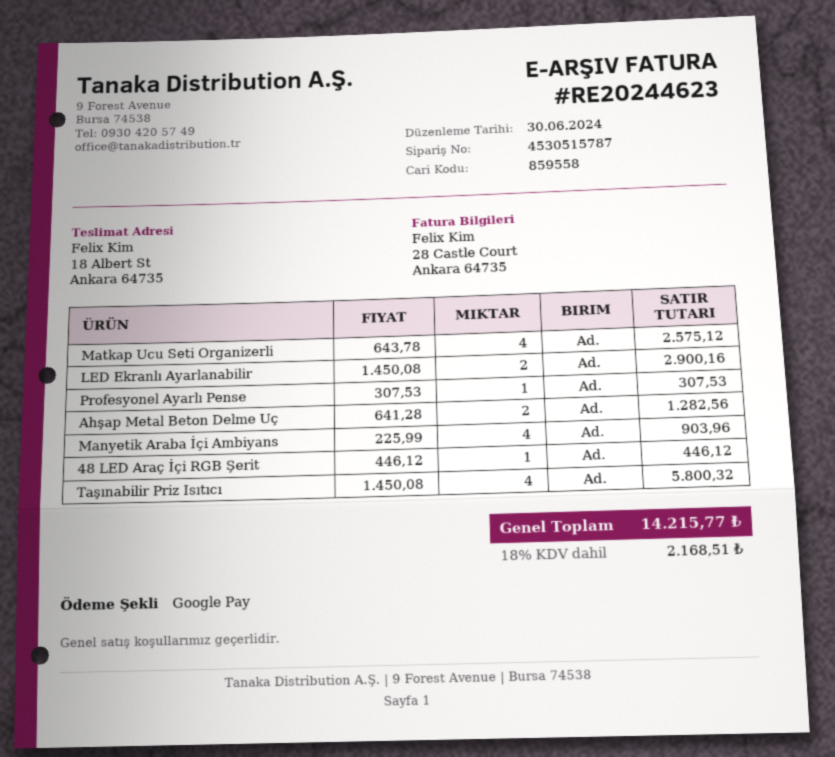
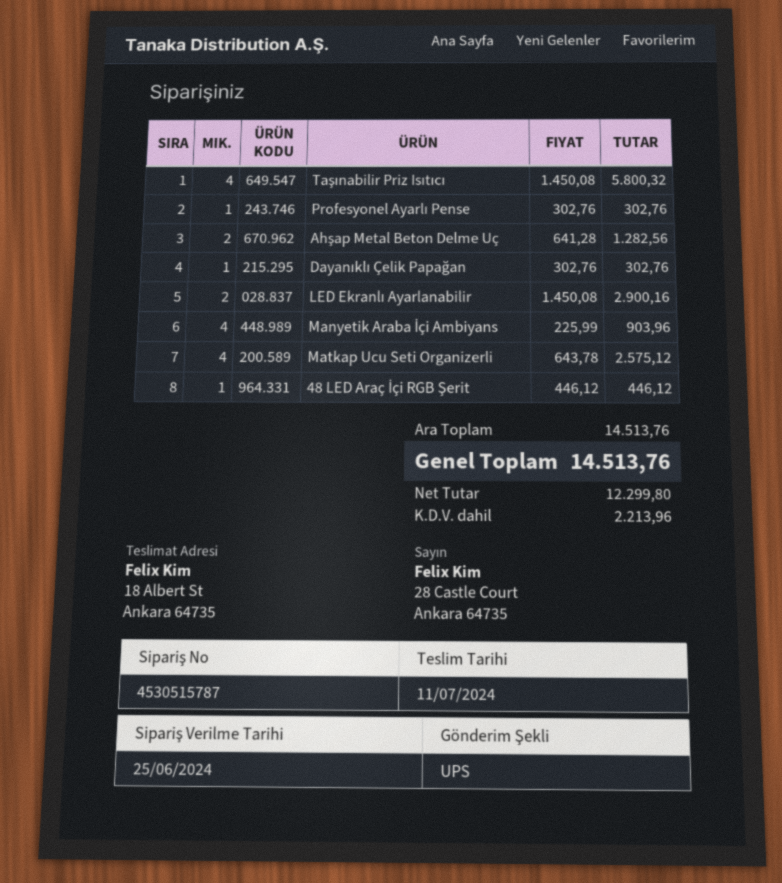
Profesyonel Ayarlı Pense: 1 x 307.53 = 307.53 -> 1 x 302.76 = 302.76
Dayanıklı Çelik Papağan: none -> 1 x 302.76 = 302.76
tax: 2168.51 -> 2213.96
total: 14215.77 -> 14513.76

